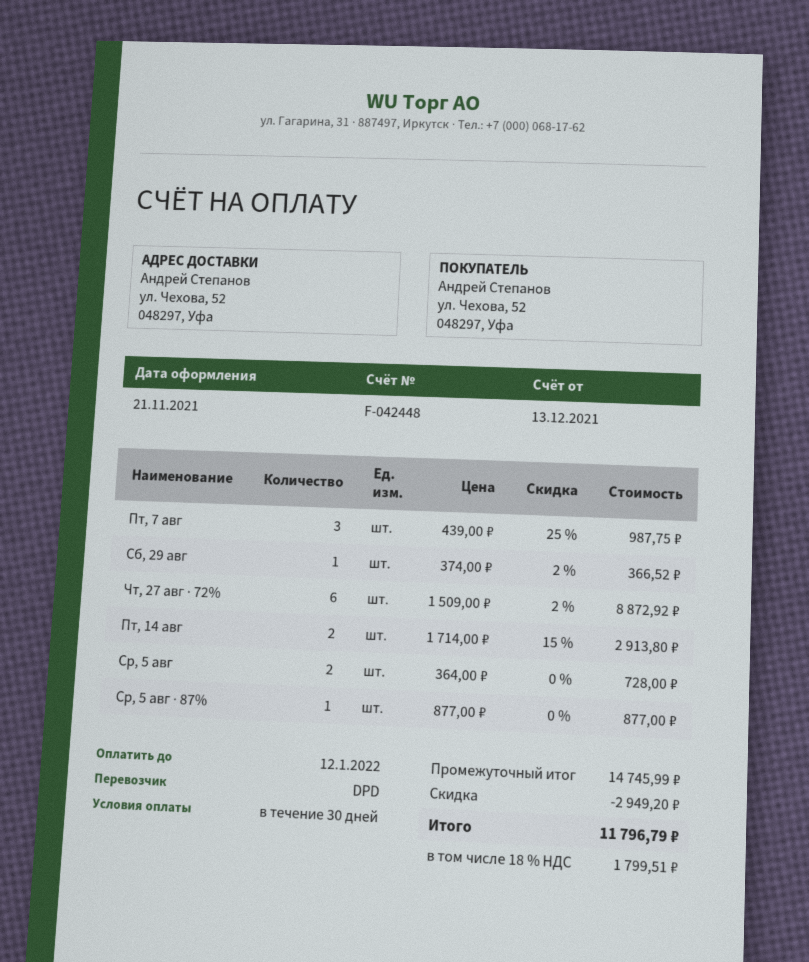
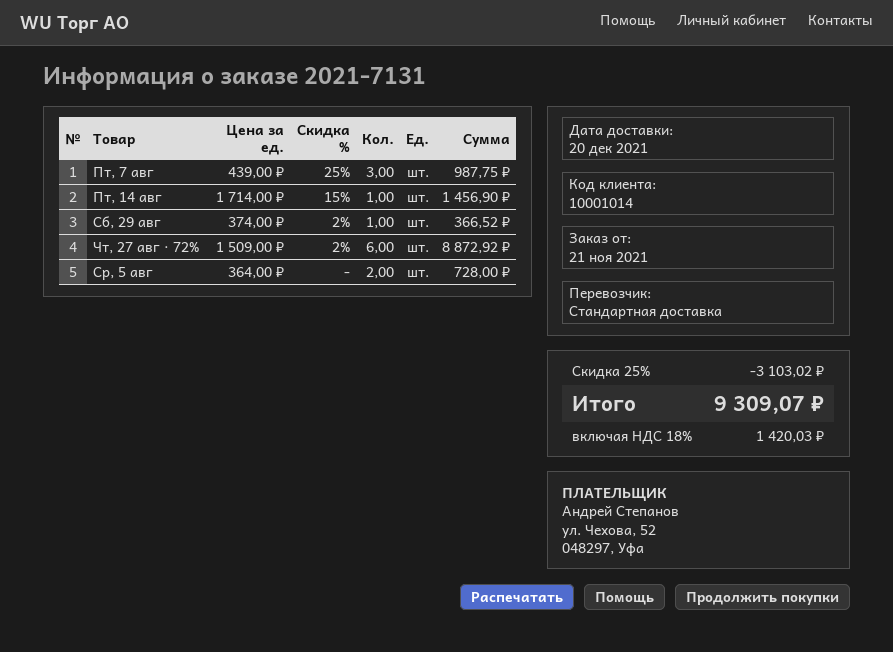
shipping method: DPD -> standard
Пт, 14 авг: 2 x 1714.00 - 15% = 2913.80 -> 1 x 1714.00 - 15% = 1456.90
Ср, 5 авг · 87%: 1 x 877.00 = 877.00 -> none
discount: 2949.20 -> 3103.02
tax: 18% = 1799.51 -> 18% = 1420.03
total: 11796.79 -> 9309.07

